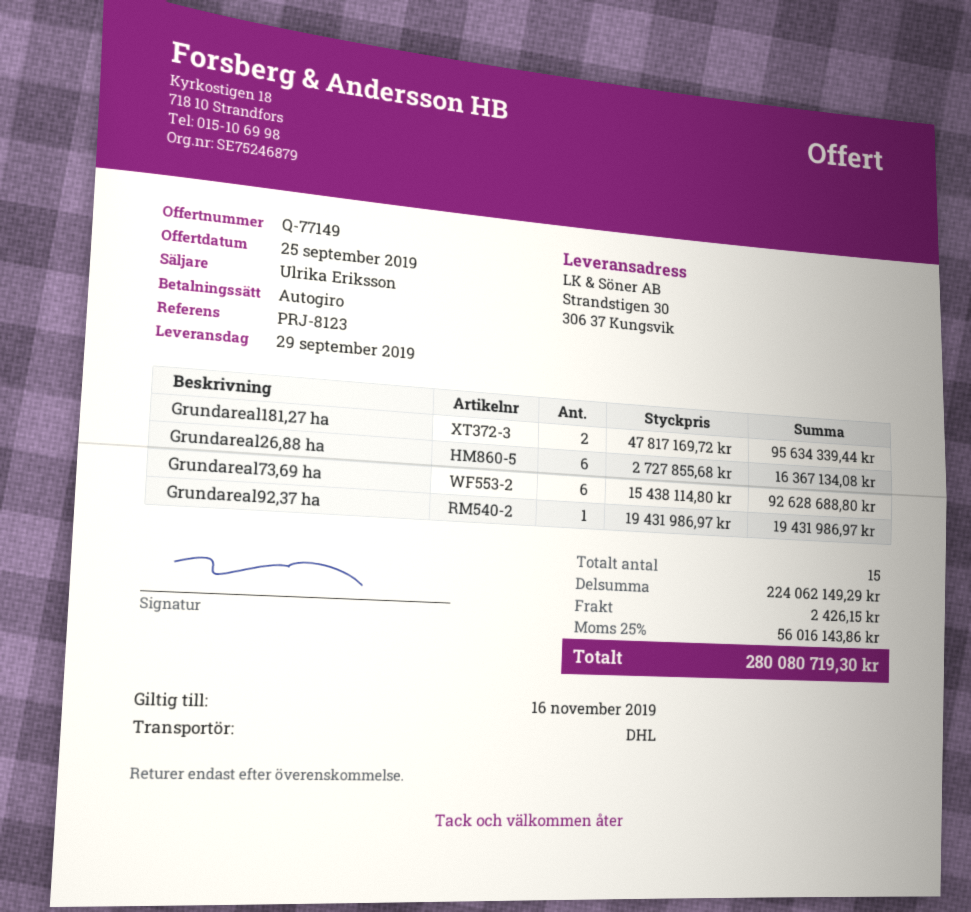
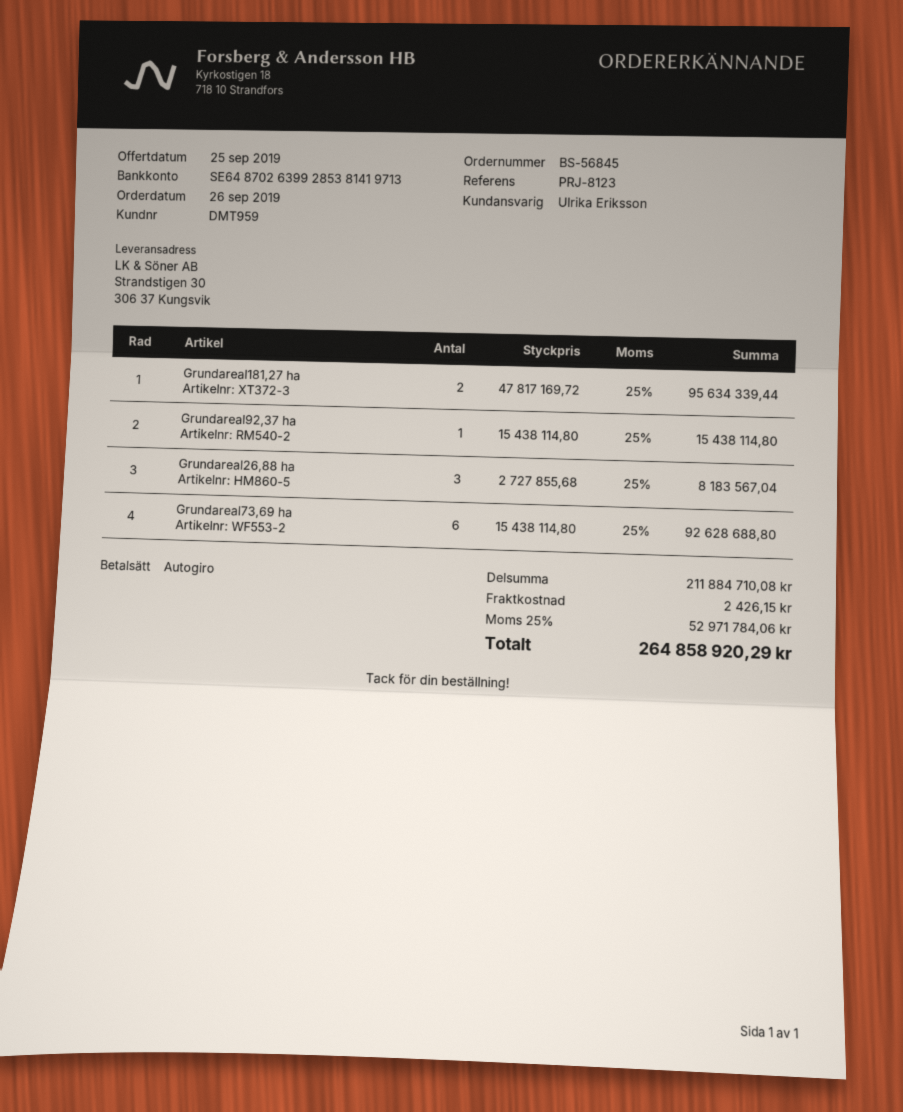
Grundareal26,88 ha: 6 x 2727855.68 = 16367134.08 -> 3 x 2727855.68 = 8183567.04
Grundareal92,37 ha: 1 x 19431986.97 = 19431986.97 -> 1 x 15438114.80 = 15438114.80
subtotal: 224062149.29 -> 211884710.08
tax: 25% = 56016143.86 -> 25% = 52971784.06
total: 280080719.30 -> 264858920.29

